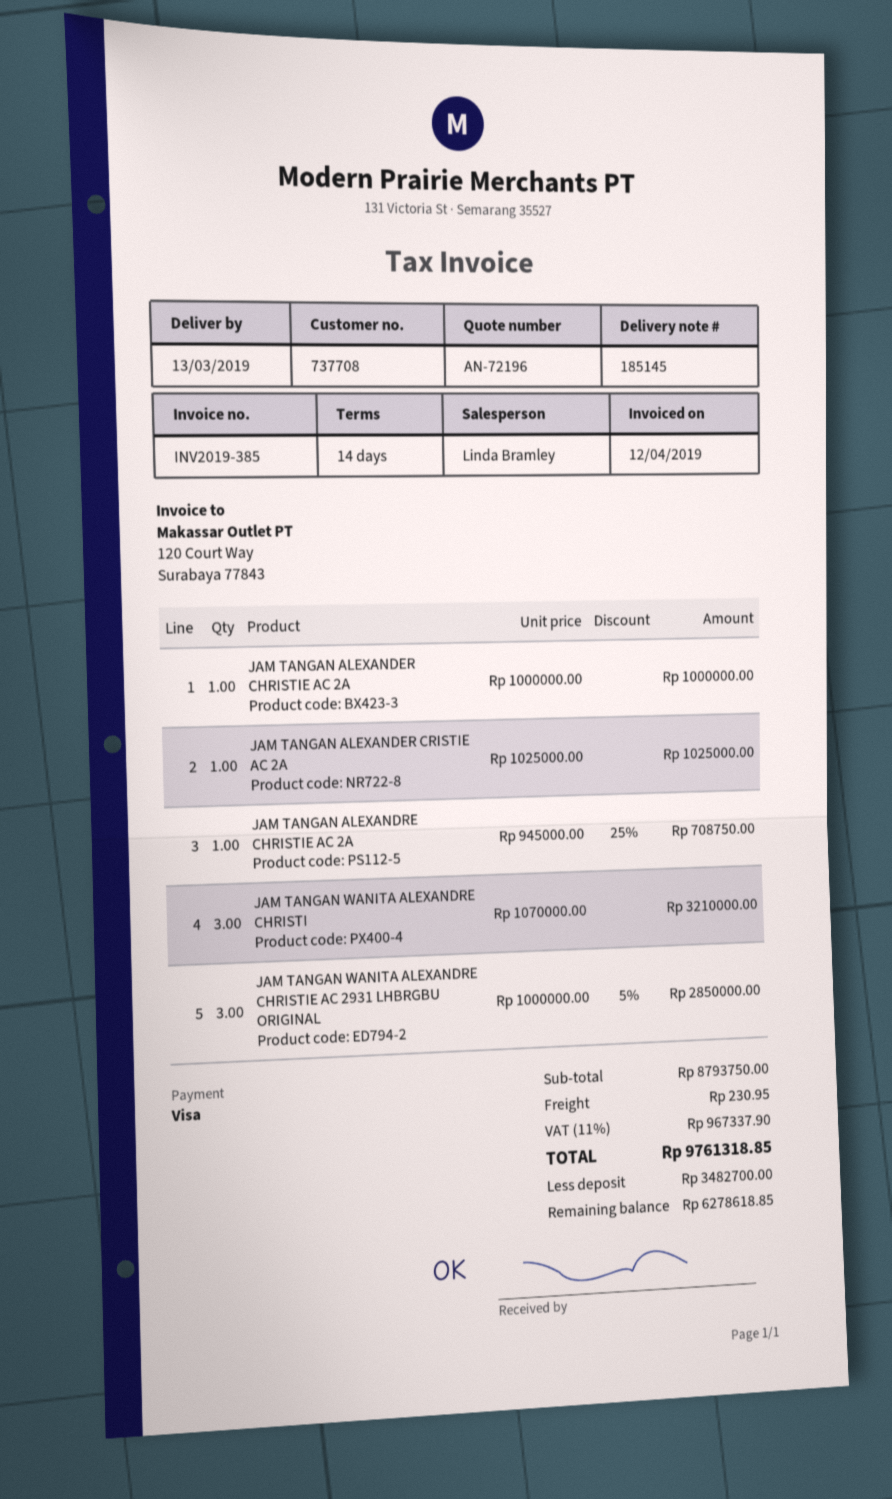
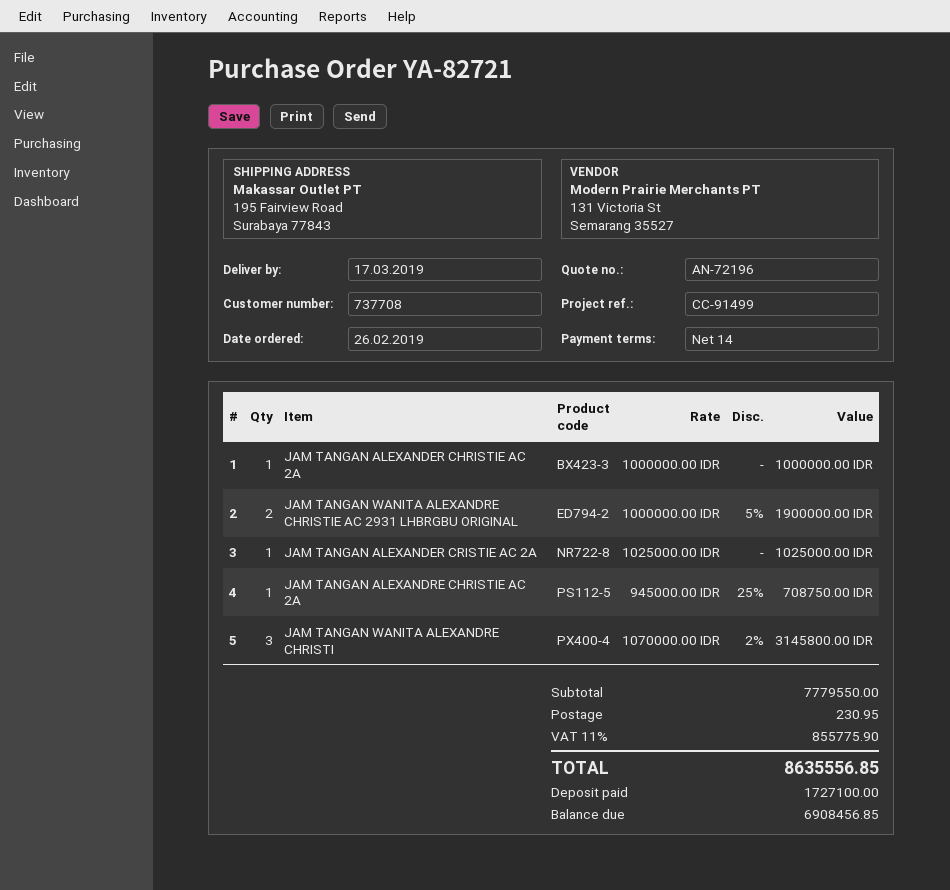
delivery date: 2019-03-13 -> 2019-03-17
JAM TANGAN WANITA ALEXANDRE CHRISTI: 3 x 1070000.00 = 3210000.00 -> 3 x 1070000.00 - 2% = 3145800.00
JAM TANGAN WANITA ALEXANDRE CHRISTIE AC 2931 LHBRGBU ORIGINAL: 3 x 1000000.00 - 5% = 2850000.00 -> 2 x 1000000.00 - 5% = 1900000.00
subtotal: 8793750.00 -> 7779550.00
tax: 11% = 967337.90 -> 11% = 855775.90
total: 9761318.85 -> 8635556.85
deposit: 3482700.00 -> 1727100.00
balance: 6278618.85 -> 6908456.85

